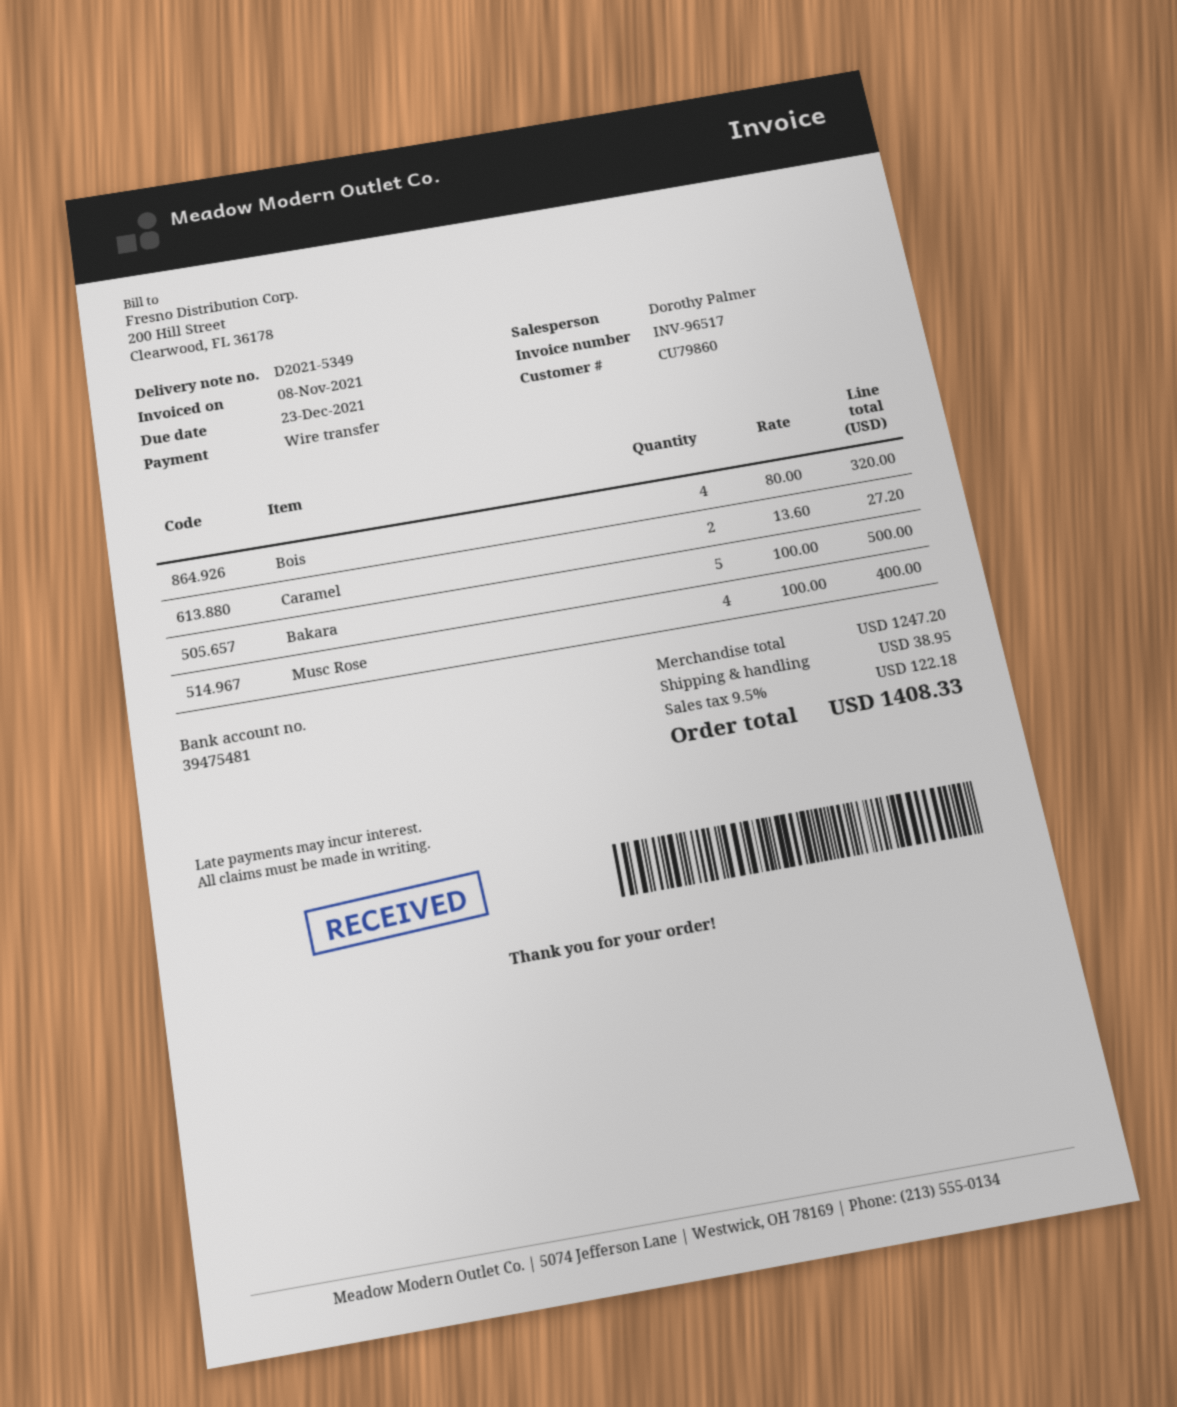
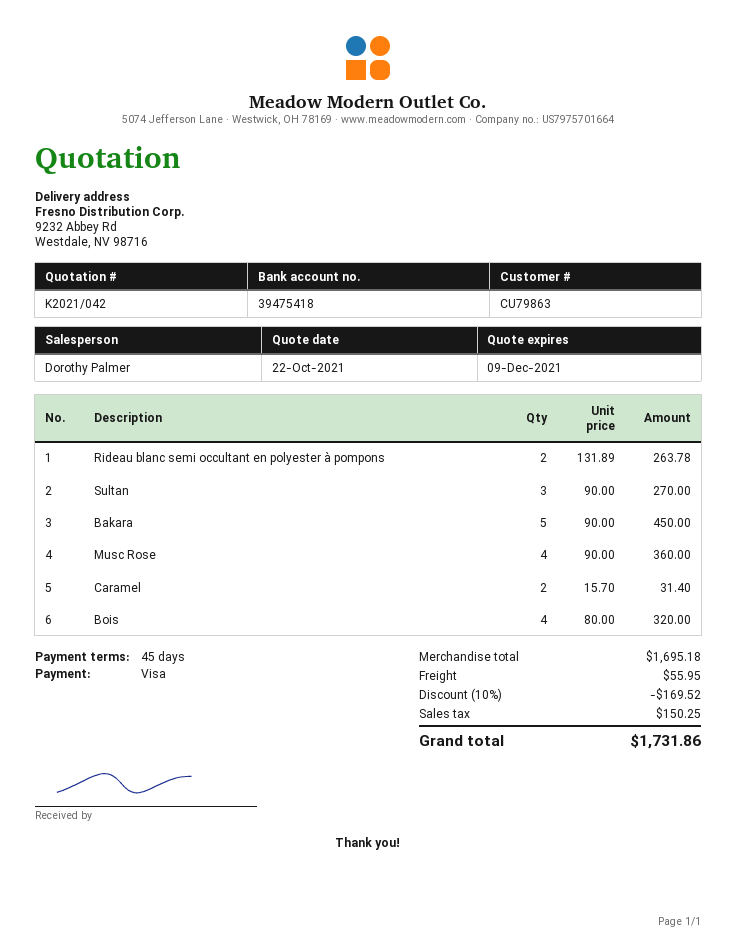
customer number: CU79860 -> CU79863
payment method: bank transfer -> Visa
bank account: 39475481 -> 39475418
Caramel: 2 x 13.60 = 27.20 -> 2 x 15.70 = 31.40
Bakara: 5 x 100.00 = 500.00 -> 5 x 90.00 = 450.00
Musc Rose: 4 x 100.00 = 400.00 -> 4 x 90.00 = 360.00
Rideau blanc semi occultant en polyester à pompons: none -> 2 x 131.89 = 263.78
Sultan: none -> 3 x 90.00 = 270.00
subtotal: 1247.20 -> 1695.18
discount: none -> 10% = 169.52
shipping: 38.95 -> 55.95
tax: 122.18 -> 150.25
total: 1408.33 -> 1731.86

